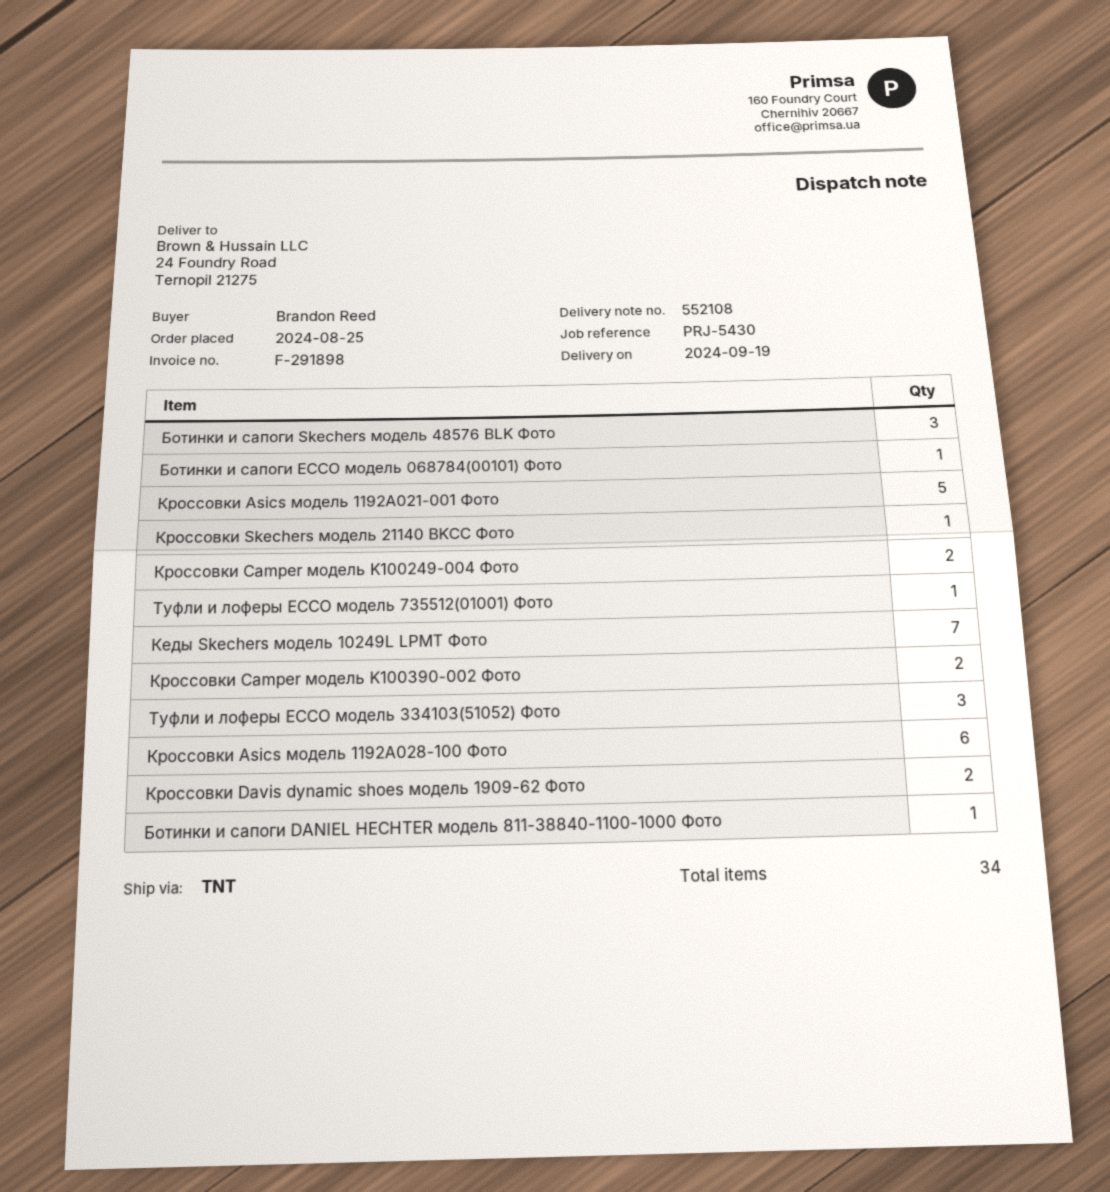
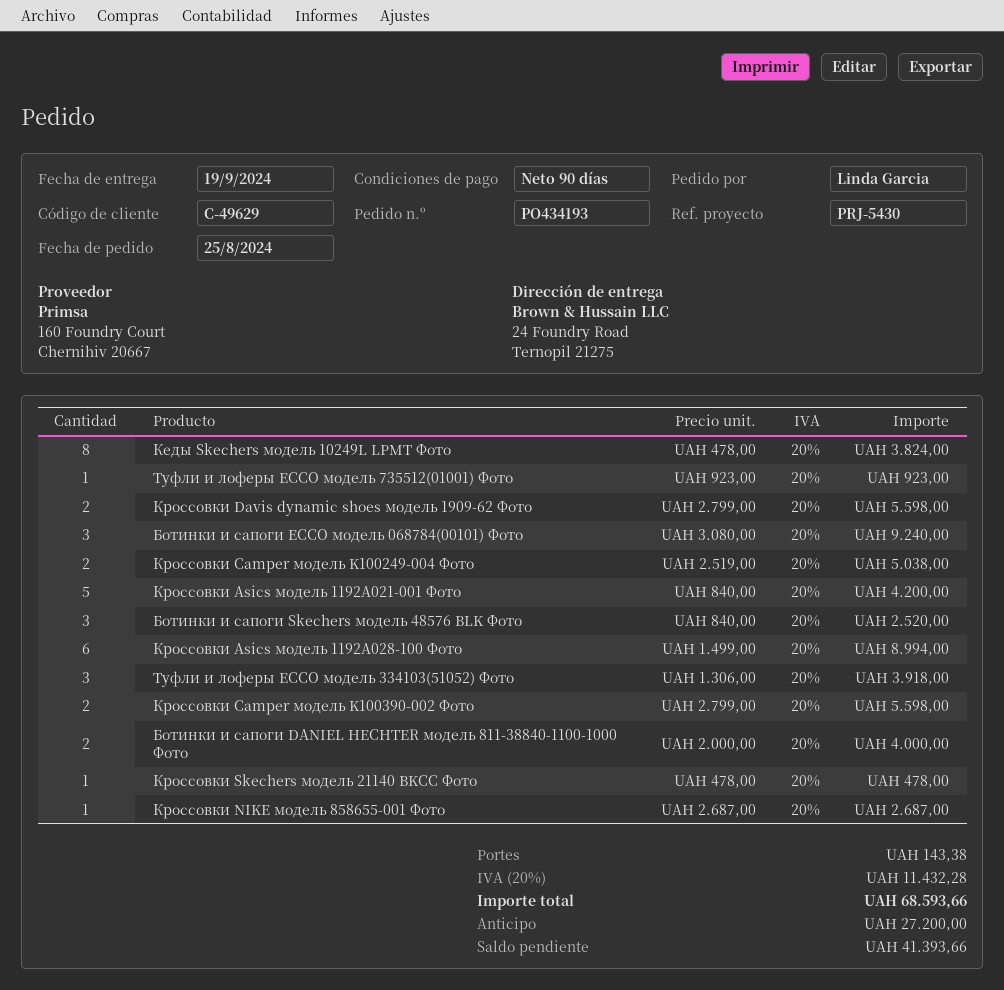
ordered by: Brandon Reed -> Linda Garcia
Ботинки и сапоги ECCO модель 068784(00101) Фото: 1 -> 3
Кеды Skechers модель 10249L LPMT Фото: 7 -> 8
Ботинки и сапоги DANIEL HECHTER модель 811-38840-1100-1000 Фото: 1 -> 2
Кроссовки NIKE модель 858655-001 Фото: none -> 1

